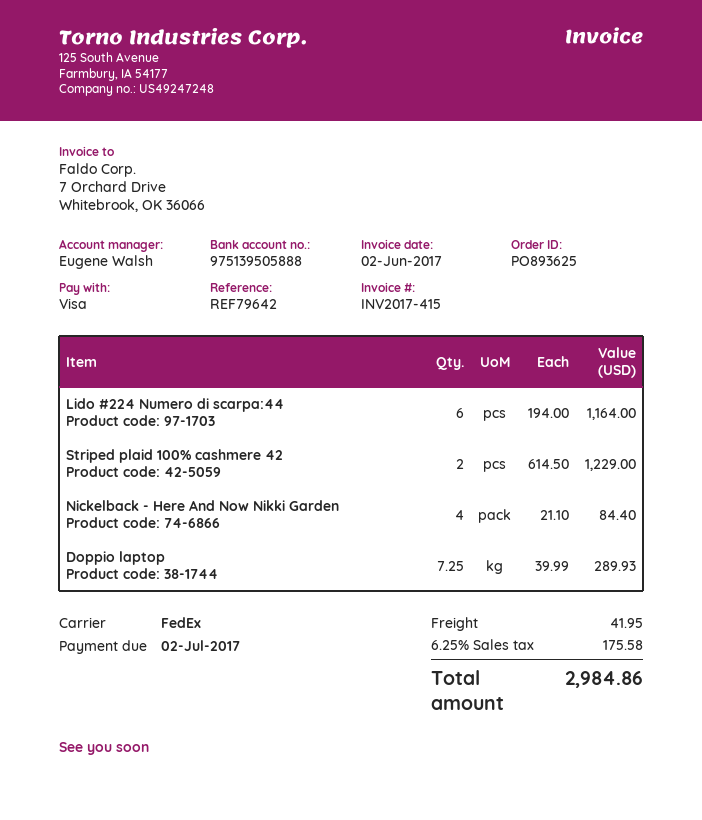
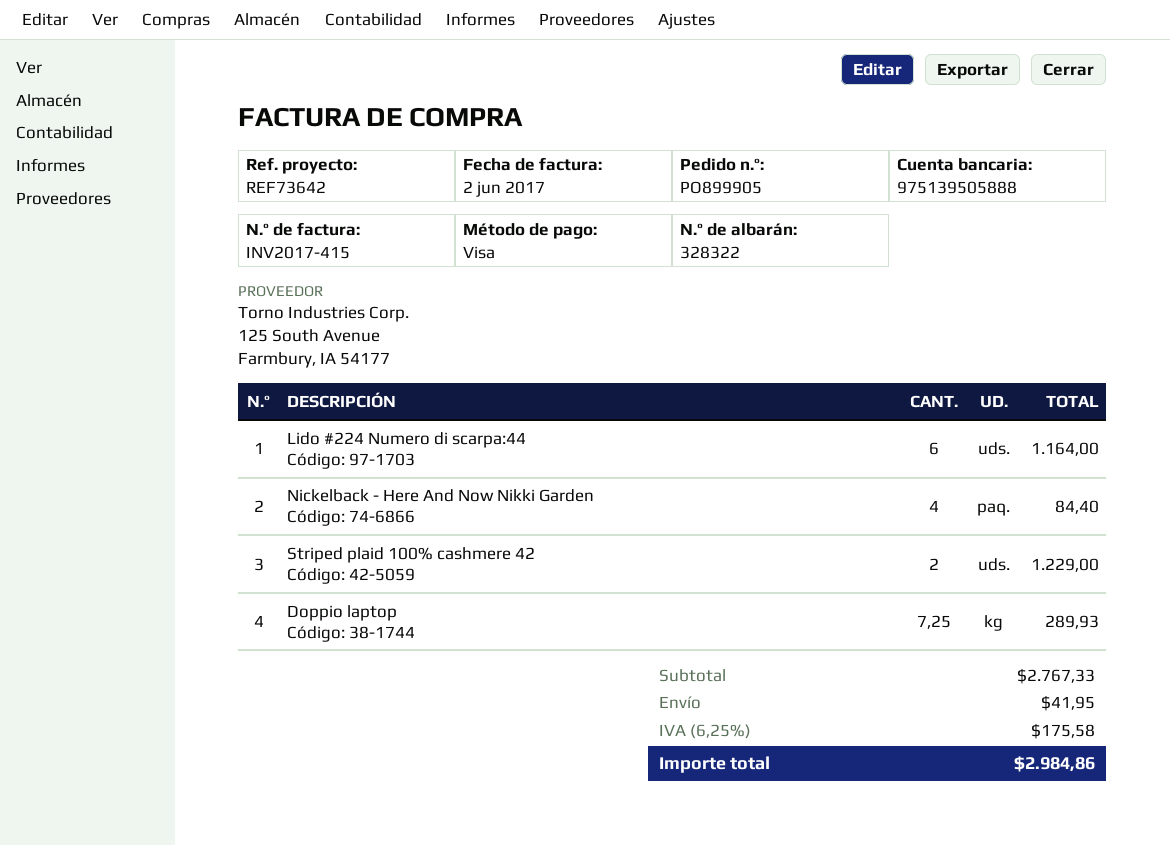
order number: PO893625 -> PO899905
reference: REF79642 -> REF73642

